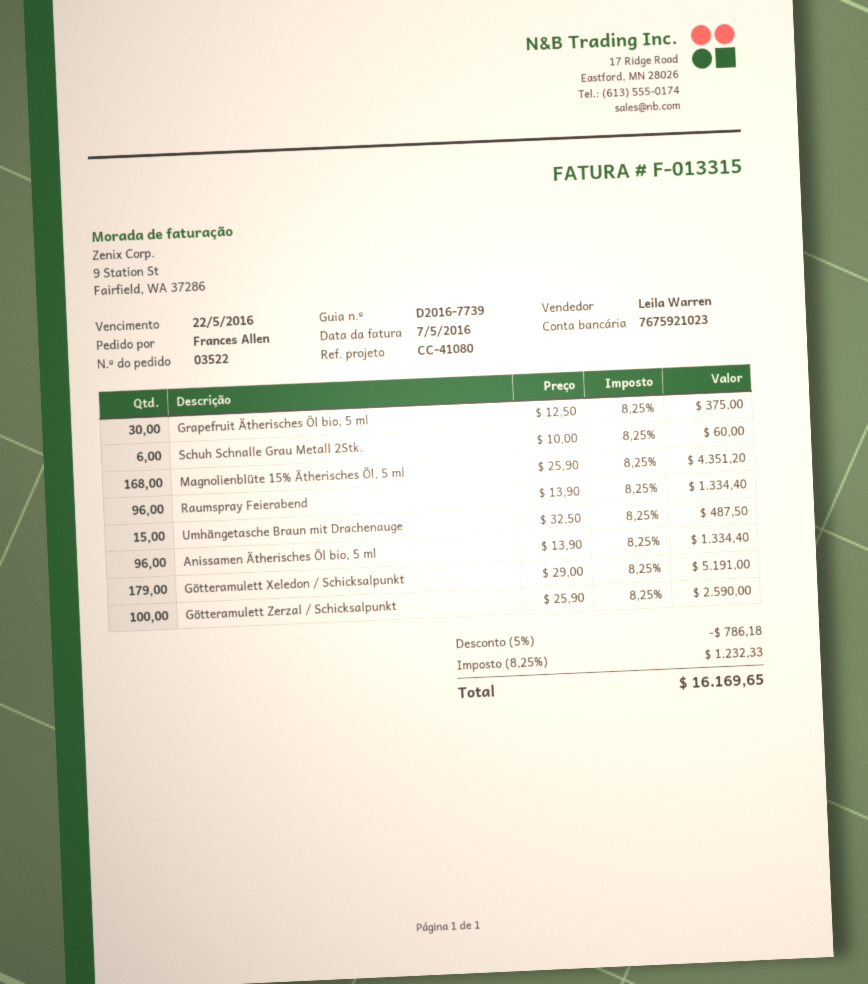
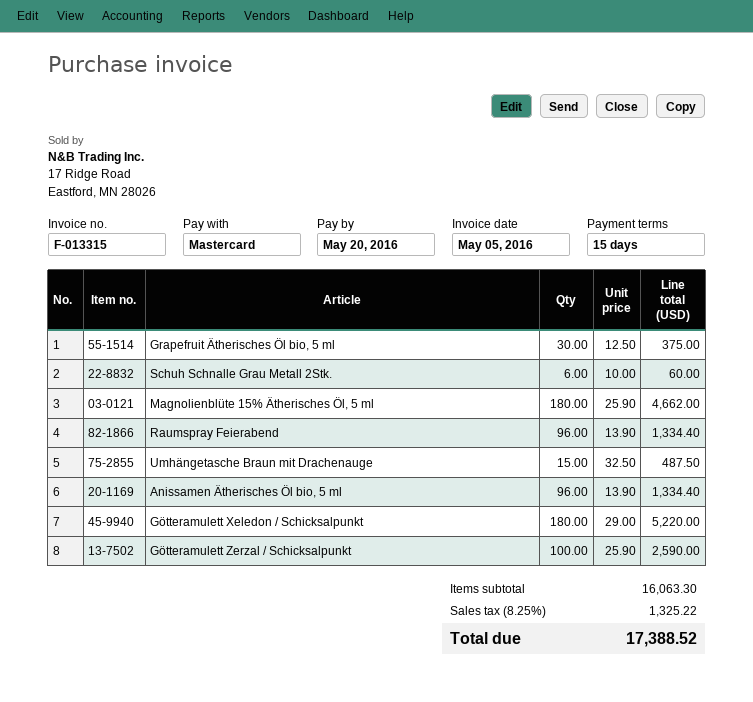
invoice date: 2016-05-07 -> 2016-05-05
due date: 2016-05-22 -> 2016-05-20
Magnolienblüte 15% Ätherisches Öl, 5 ml: 168 x 25.90 = 4351.20 -> 180 x 25.90 = 4662.00
Götteramulett Xeledon / Schicksalpunkt: 179 x 29.00 = 5191.00 -> 180 x 29.00 = 5220.00
discount: 5% = 786.18 -> none
tax: 8.25% = 1232.33 -> 8.25% = 1325.22
total: 16169.65 -> 17388.52

